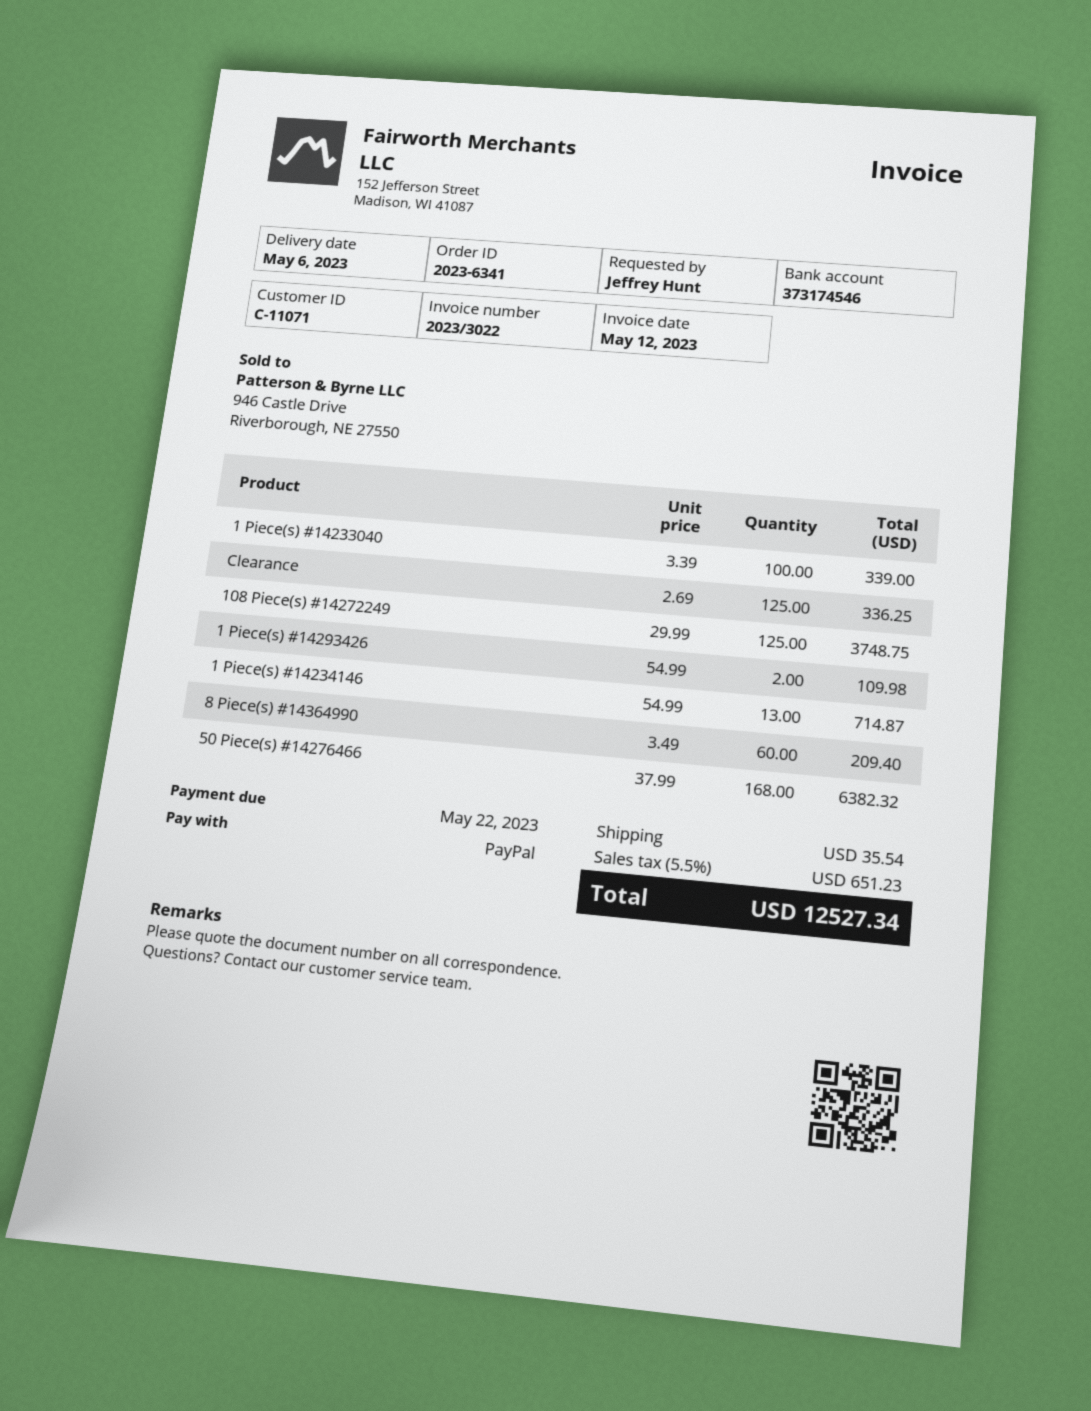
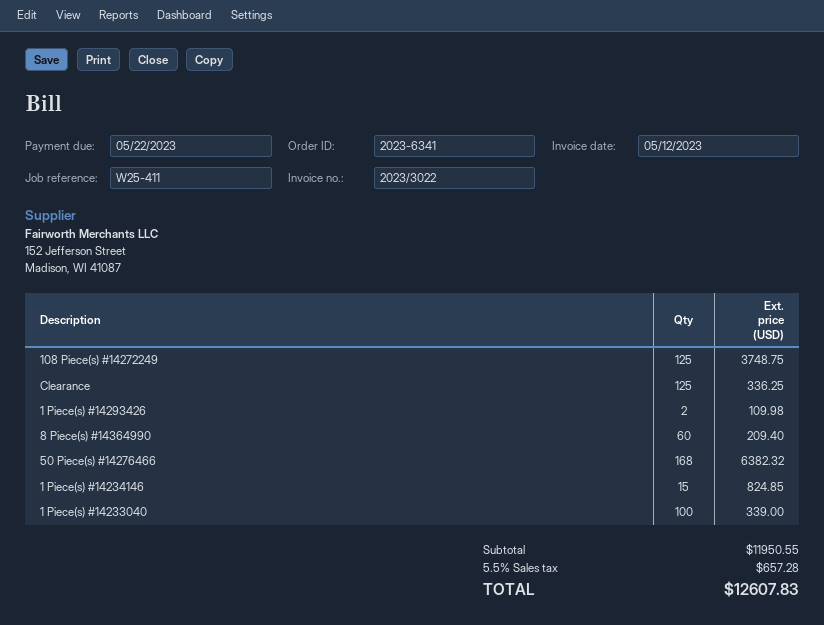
1 Piece(s) #14234146: 13 for 714.87 -> 15 for 824.85
shipping: 35.54 -> none
tax: 5.5% = 651.23 -> 5.5% = 657.28
total: 12527.34 -> 12607.83

